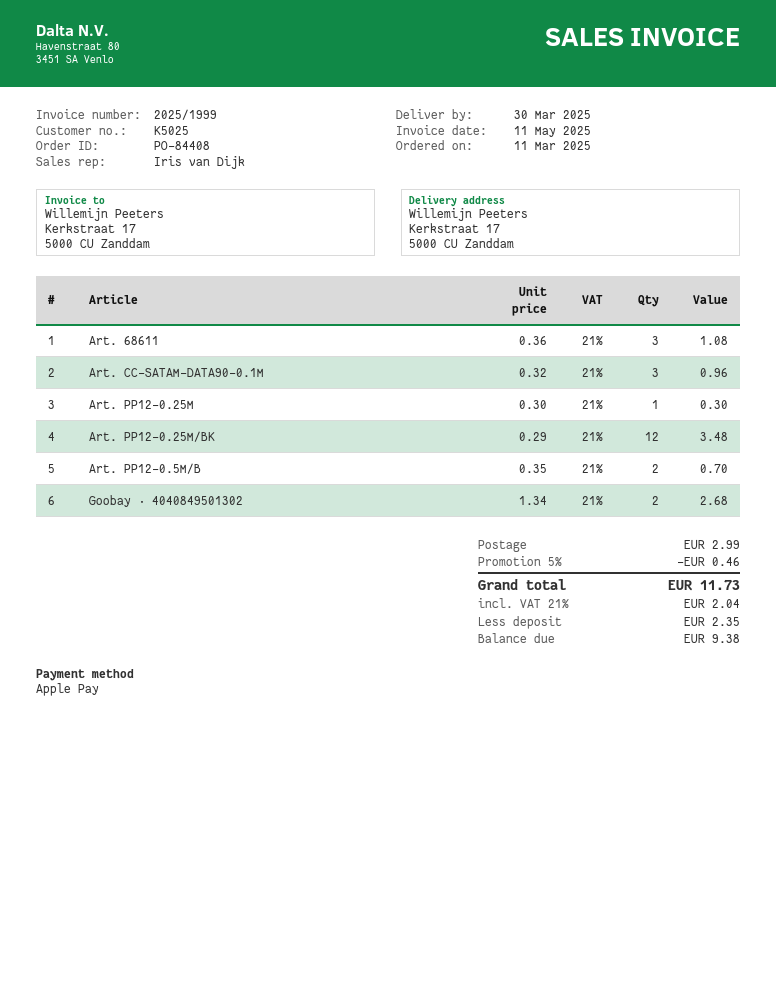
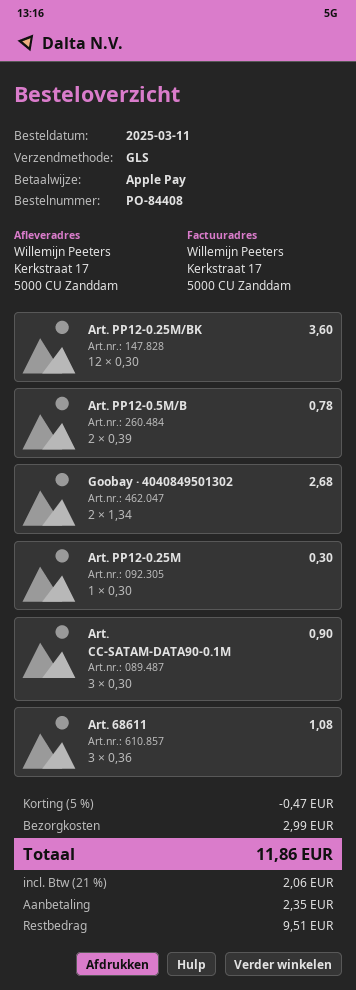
Art. CC-SATAM-DATA90-0.1M: 3 x 0.32 = 0.96 -> 3 x 0.30 = 0.90
Art. PP12-0.25M/BK: 12 x 0.29 = 3.48 -> 12 x 0.30 = 3.60
Art. PP12-0.5M/B: 2 x 0.35 = 0.70 -> 2 x 0.39 = 0.78
discount: 5% = 0.46 -> 5% = 0.47
tax: 21% = 2.04 -> 21% = 2.06
total: 11.73 -> 11.86
balance: 9.38 -> 9.51

